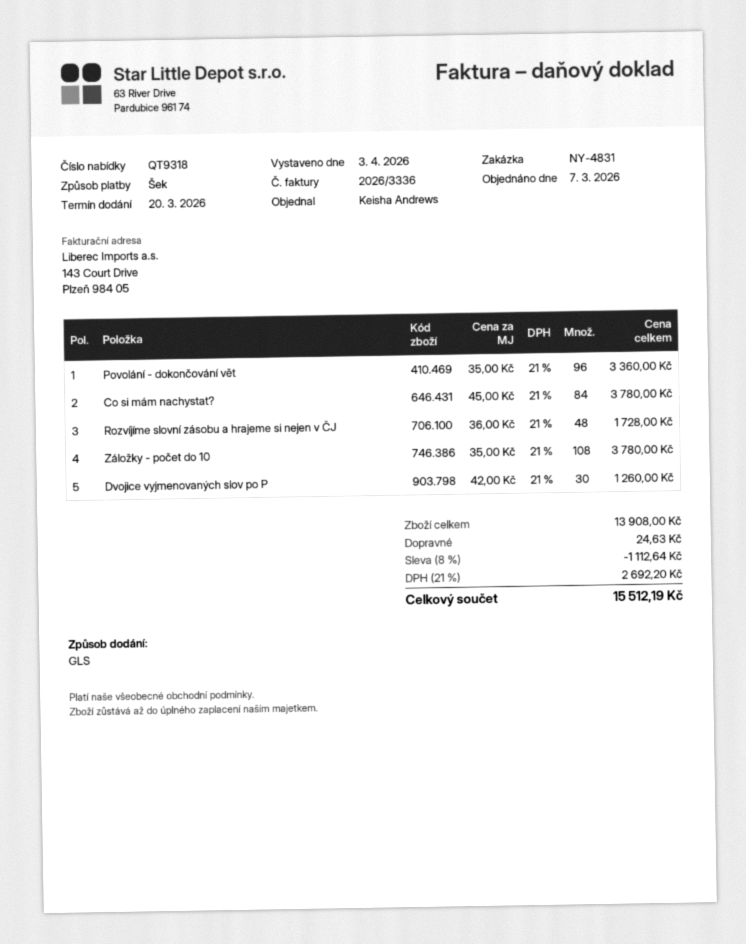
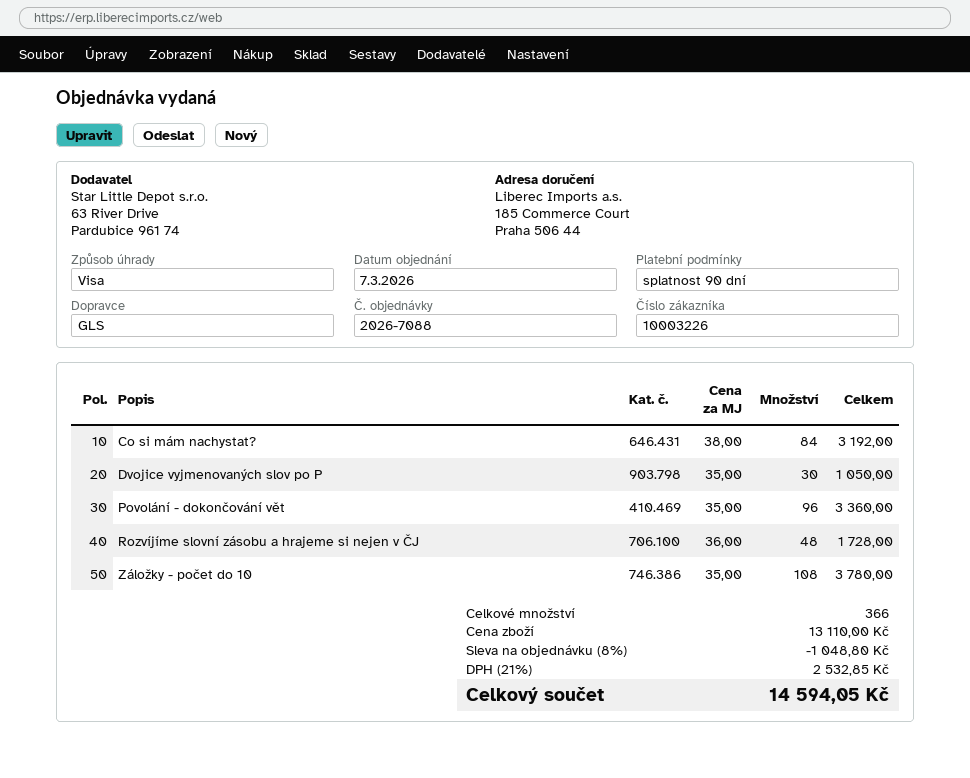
payment method: cheque -> Visa
Co si mám nachystat?: 84 x 45.00 = 3780.00 -> 84 x 38.00 = 3192.00
Dvojice vyjmenovaných slov po P: 30 x 42.00 = 1260.00 -> 30 x 35.00 = 1050.00
subtotal: 13908.00 -> 13110.00
discount: 8% = 1112.64 -> 8% = 1048.80
shipping: 24.63 -> none
tax: 21% = 2692.20 -> 21% = 2532.85
total: 15512.19 -> 14594.05

